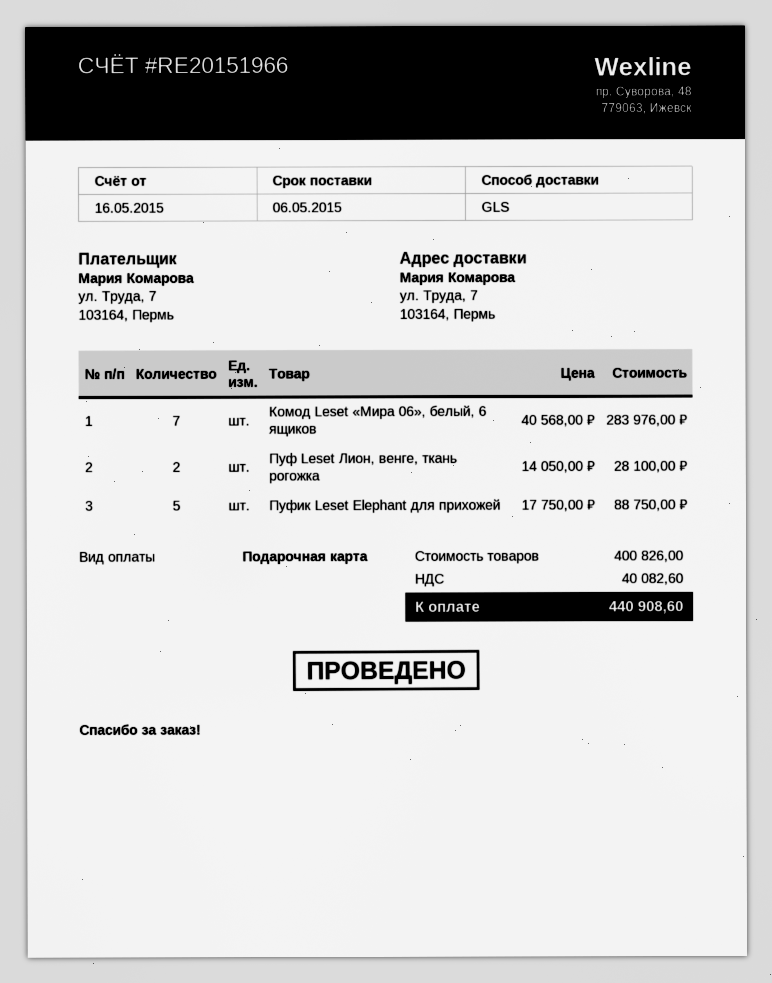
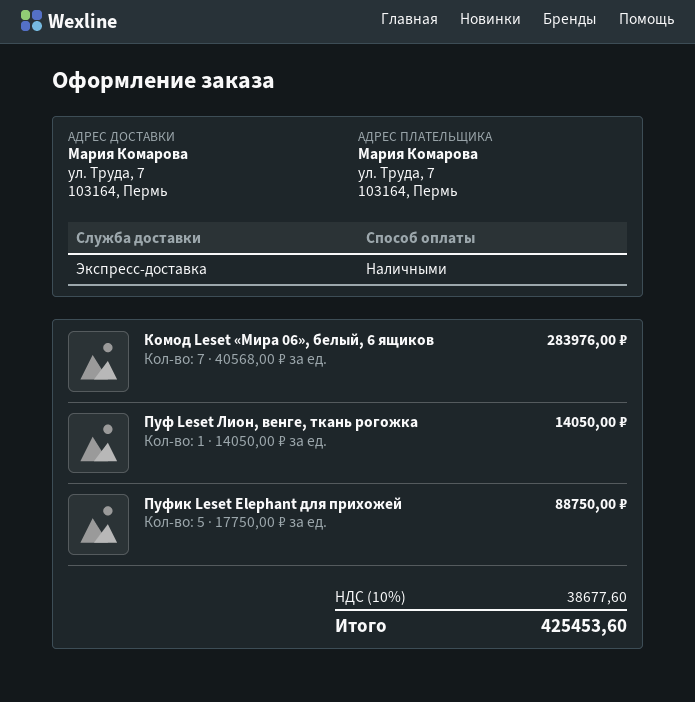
payment method: gift card -> cash
shipping method: GLS -> express
Пуф Leset Лион, венге, ткань рогожка: 2 x 14050.00 = 28100.00 -> 1 x 14050.00 = 14050.00
tax: 40082.60 -> 38677.60
total: 440908.60 -> 425453.60

